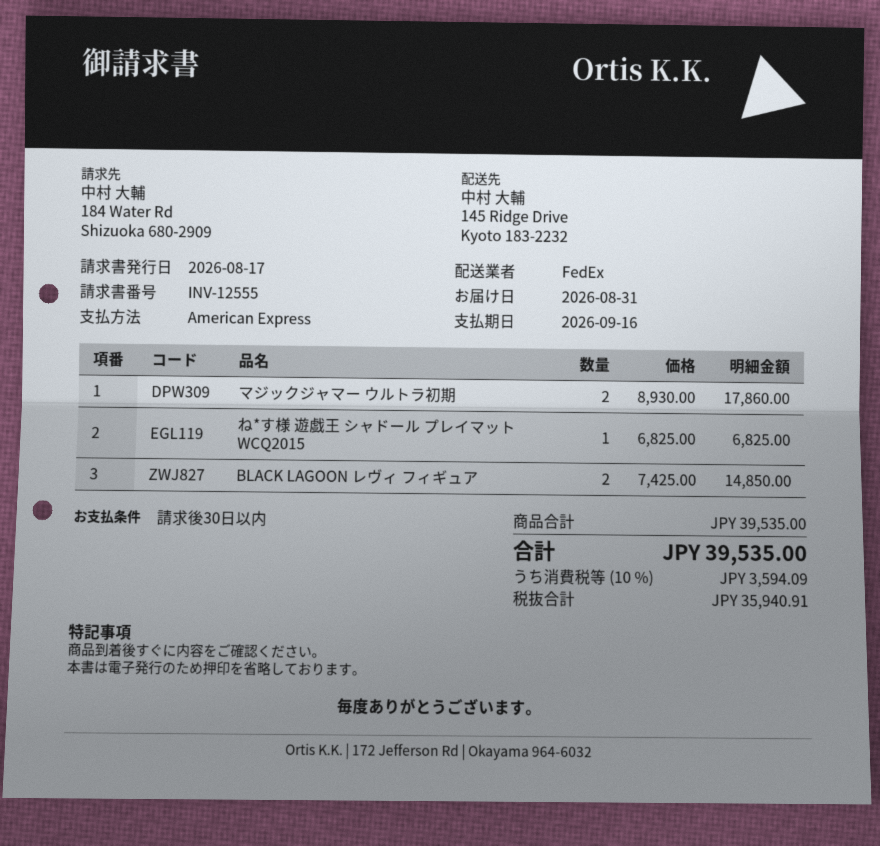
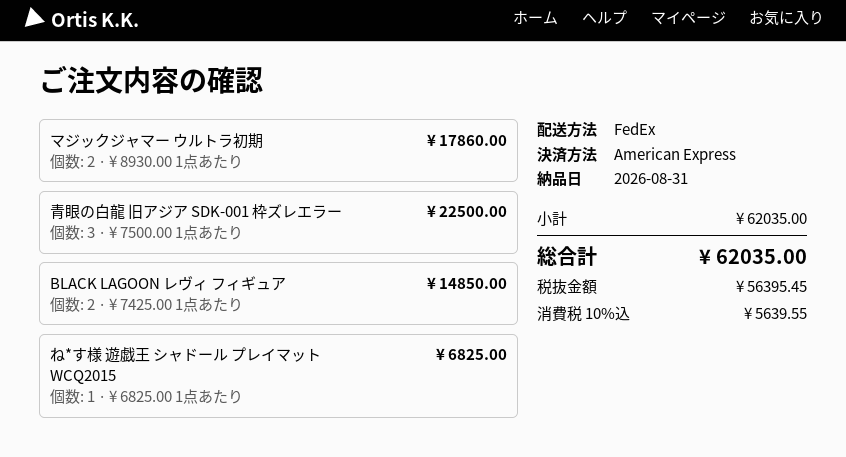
青眼の白龍 旧アジア SDK-001 枠ズレエラー: none -> 3 x 7500.00 = 22500.00
subtotal: 39535.00 -> 62035.00
net: 35940.91 -> 56395.45
tax: 10% = 3594.09 -> 10% = 5639.55
total: 39535.00 -> 62035.00

